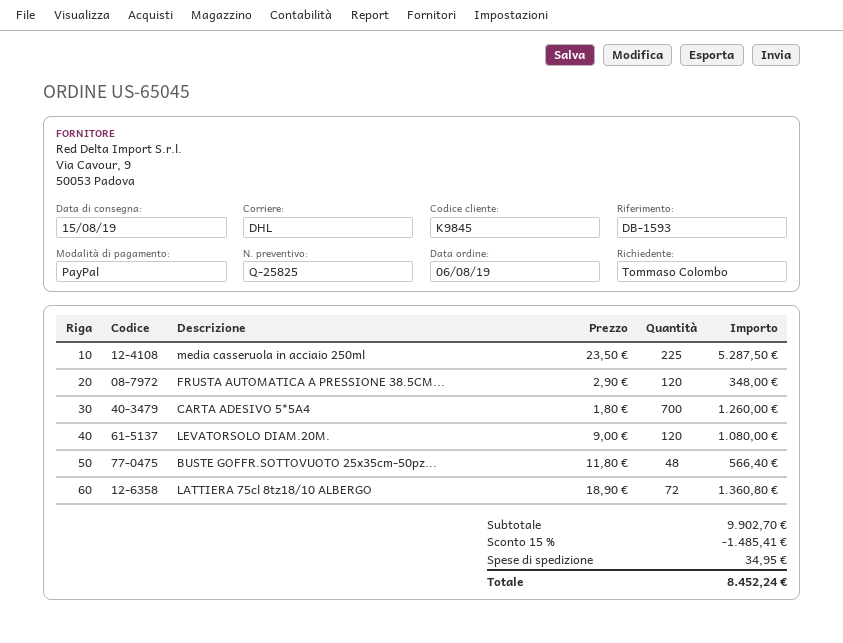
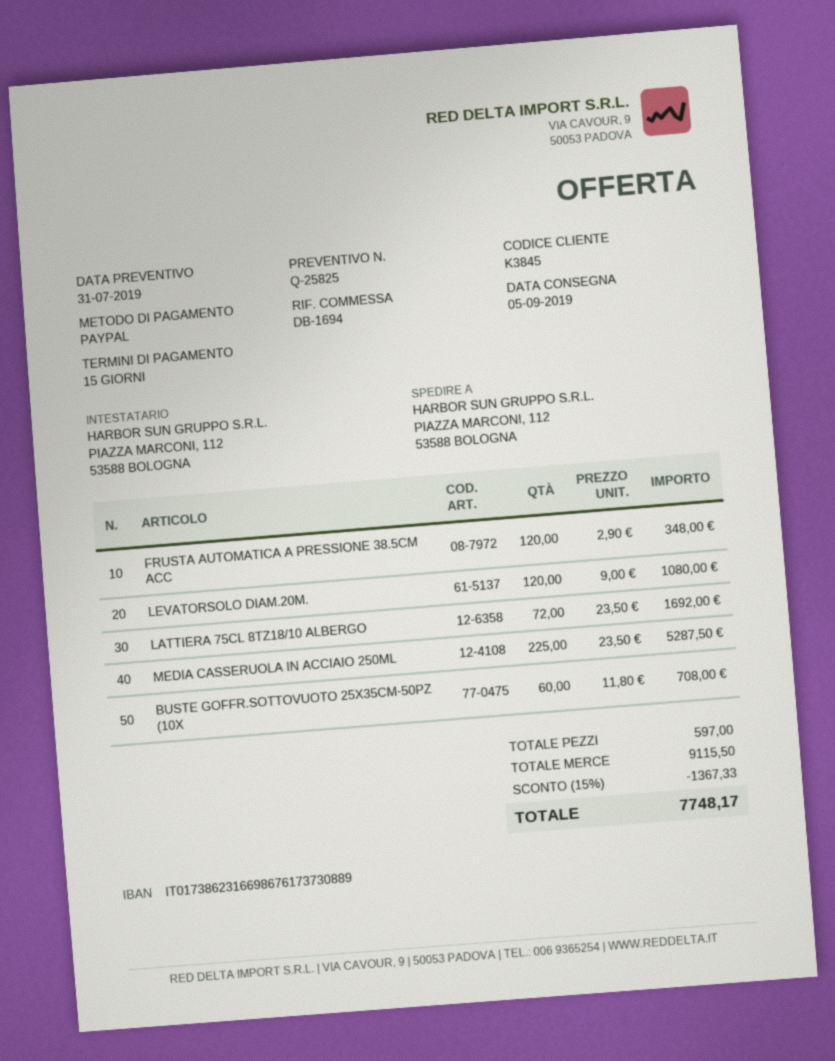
delivery date: 2019-08-15 -> 2019-09-05
customer number: K9845 -> K3845
reference: DB-1593 -> DB-1694
CARTA ADESIVO 5*5A4: 700 x 1.80 = 1260.00 -> none
BUSTE GOFFR.SOTTOVUOTO 25x35cm-50pz...: 48 x 11.80 = 566.40 -> 60 x 11.80 = 708.00
LATTIERA 75cl 8tz18/10 ALBERGO: 72 x 18.90 = 1360.80 -> 72 x 23.50 = 1692.00
subtotal: 9902.70 -> 9115.50
discount: 15% = 1485.41 -> 15% = 1367.33
shipping: 34.95 -> none
total: 8452.24 -> 7748.17

